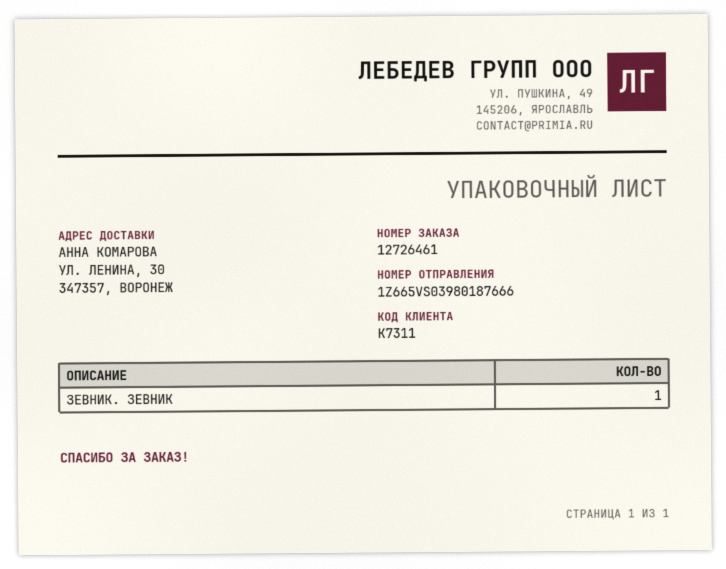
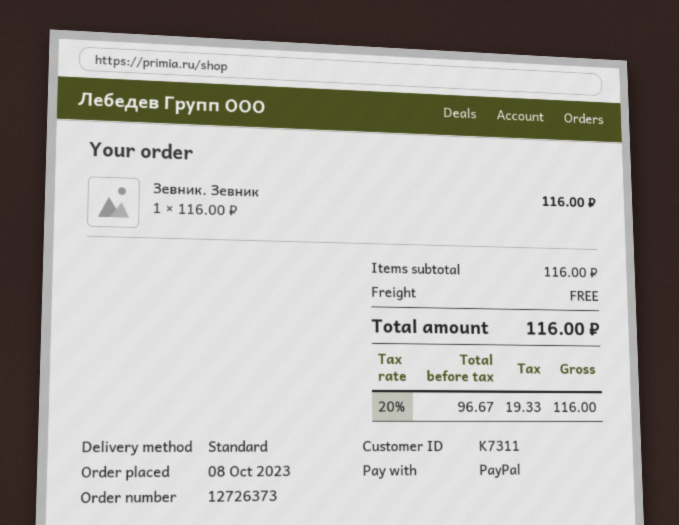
order number: 12726461 -> 12726373

